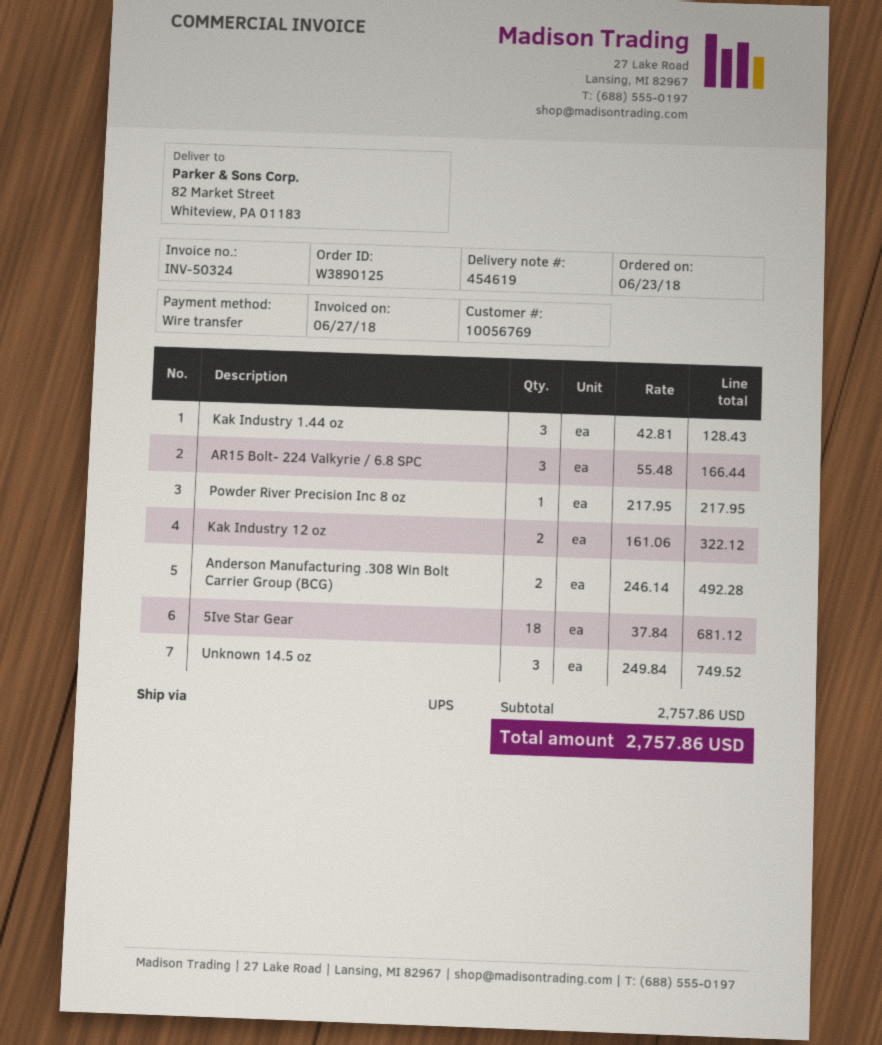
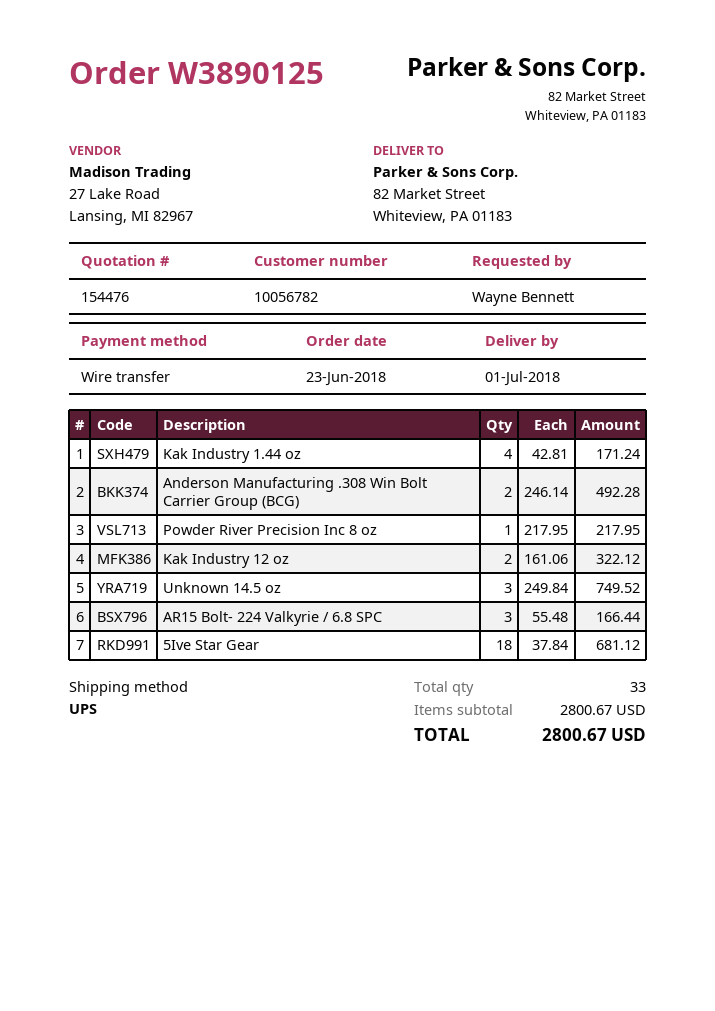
customer number: 10056769 -> 10056782
Kak Industry 1.44 oz: 3 x 42.81 = 128.43 -> 4 x 42.81 = 171.24
subtotal: 2757.86 -> 2800.67
total: 2757.86 -> 2800.67

